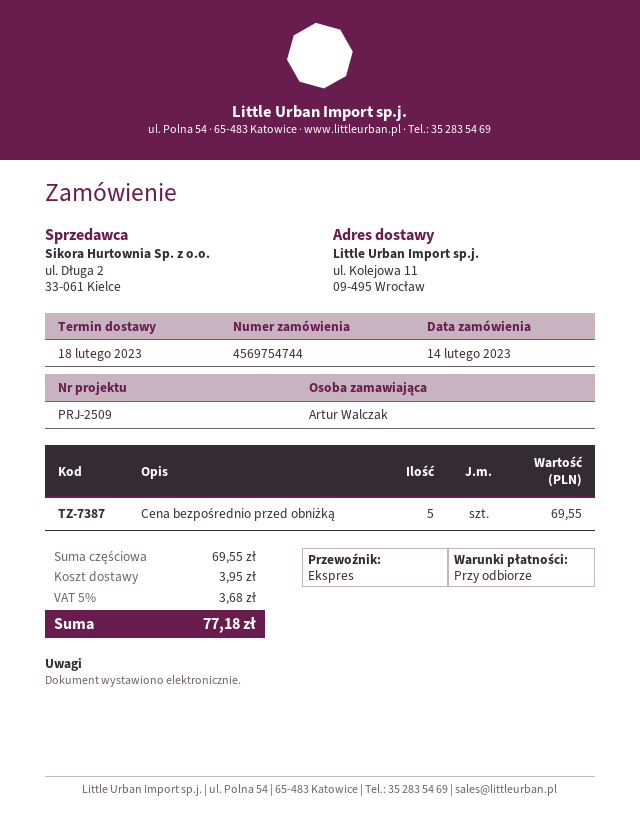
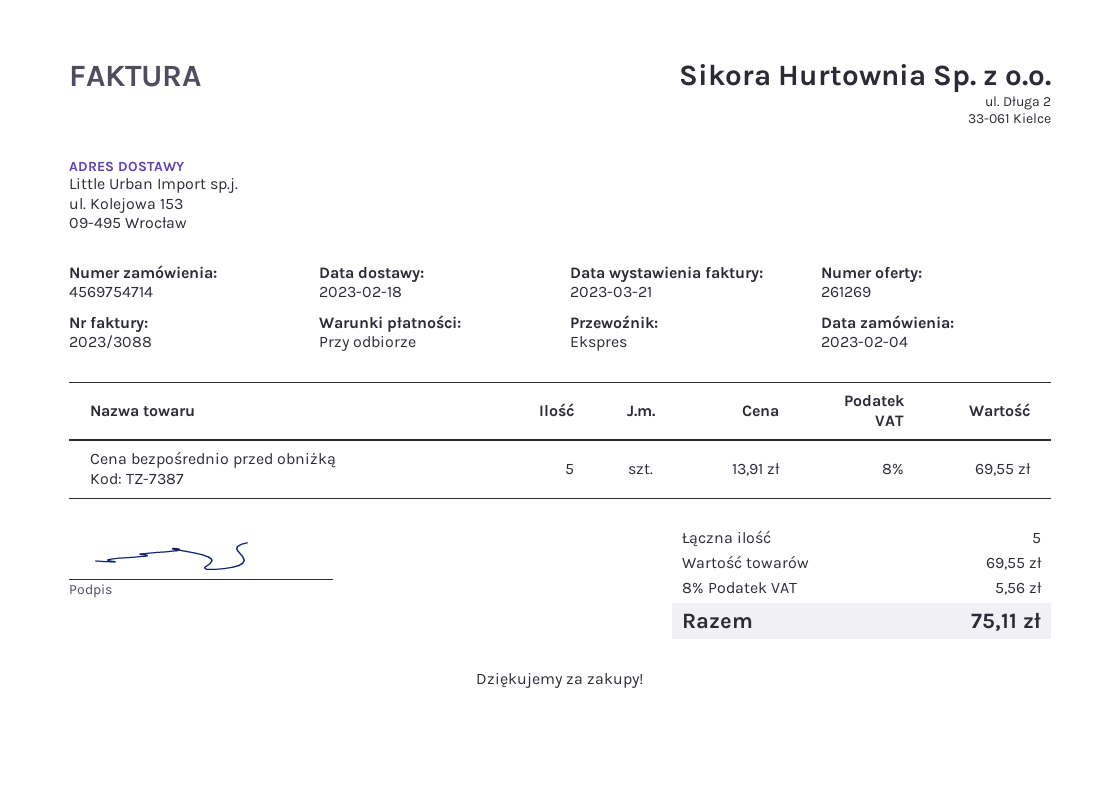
order number: 4569754744 -> 4569754714
order date: 2023-02-14 -> 2023-02-04
ship to: ul. Kolejowa 11, 09-495 Wrocław -> ul. Kolejowa 153, 09-495 Wrocław
shipping: 3.95 -> none
tax: 5% = 3.68 -> 8% = 5.56
total: 77.18 -> 75.11

